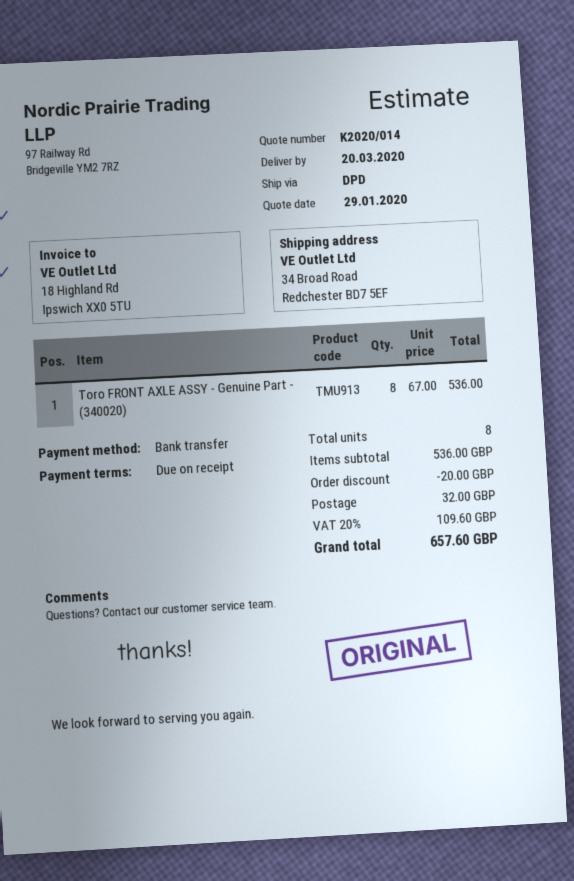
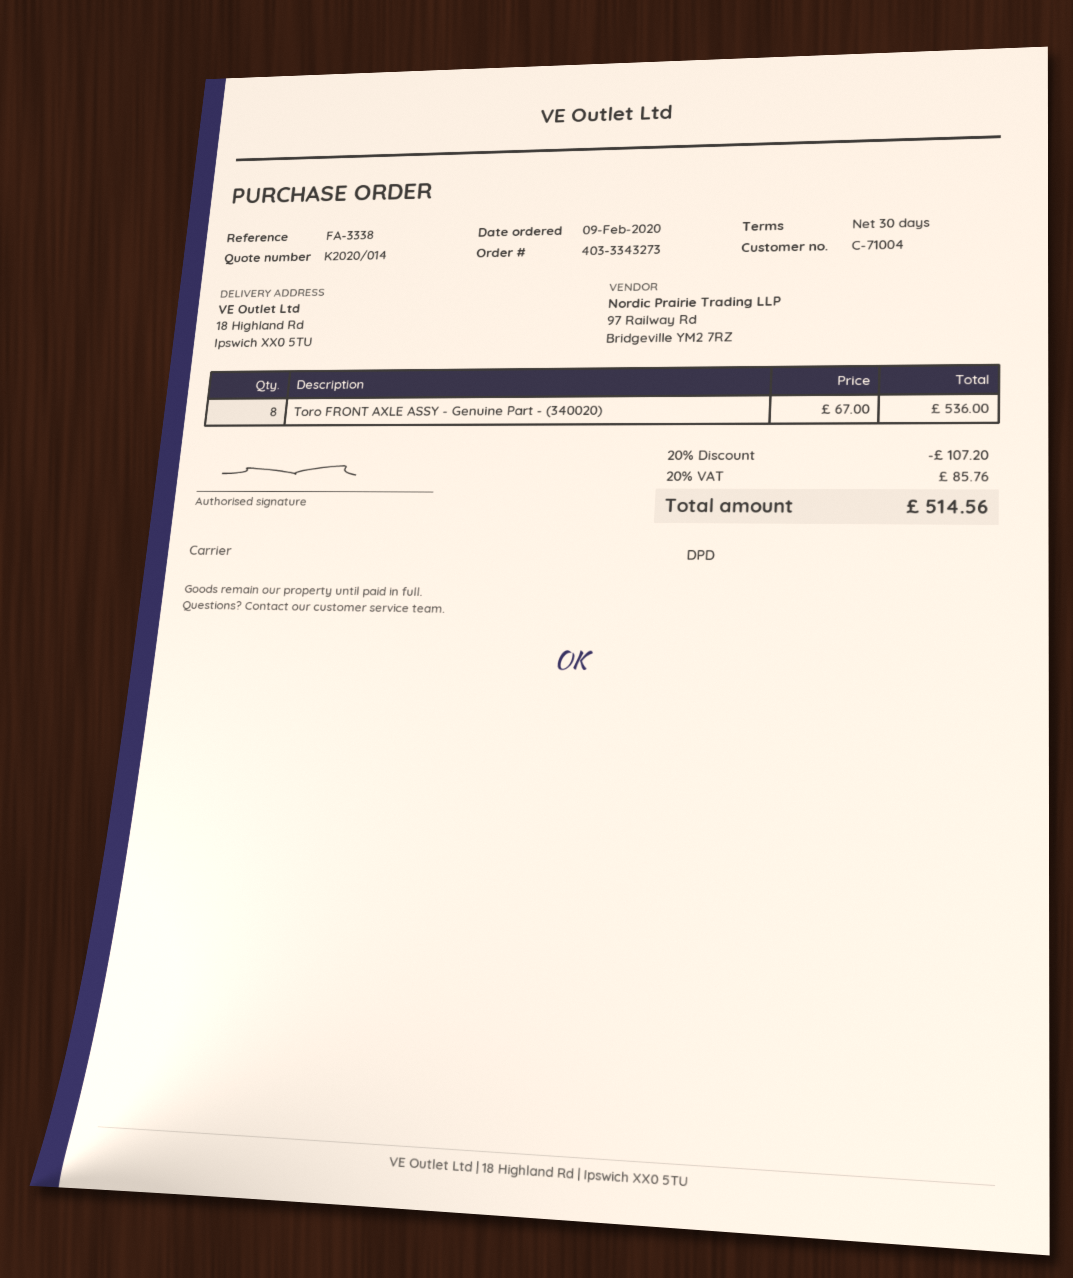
payment terms: on receipt -> 30 days
ship to: 34 Broad Road, Redchester BD7 5EF -> 18 Highland Rd, Ipswich XX0 5TU
discount: 20.00 -> 107.20
shipping: 32.00 -> none
tax: 20% = 109.60 -> 20% = 85.76
total: 657.60 -> 514.56

